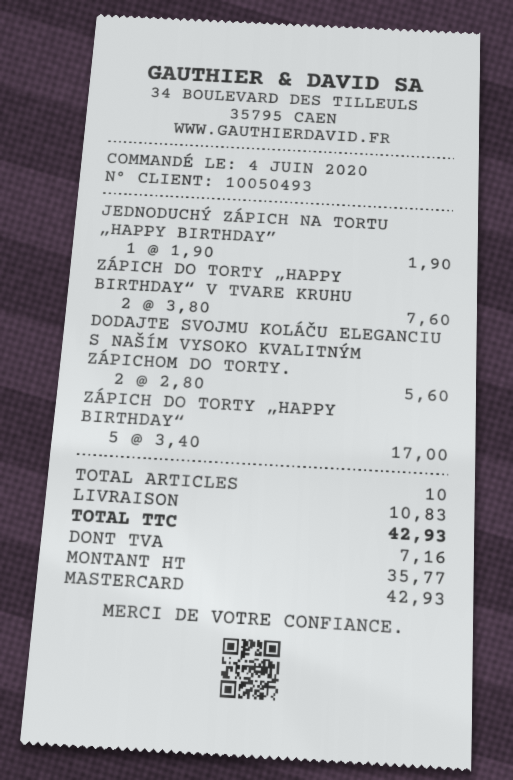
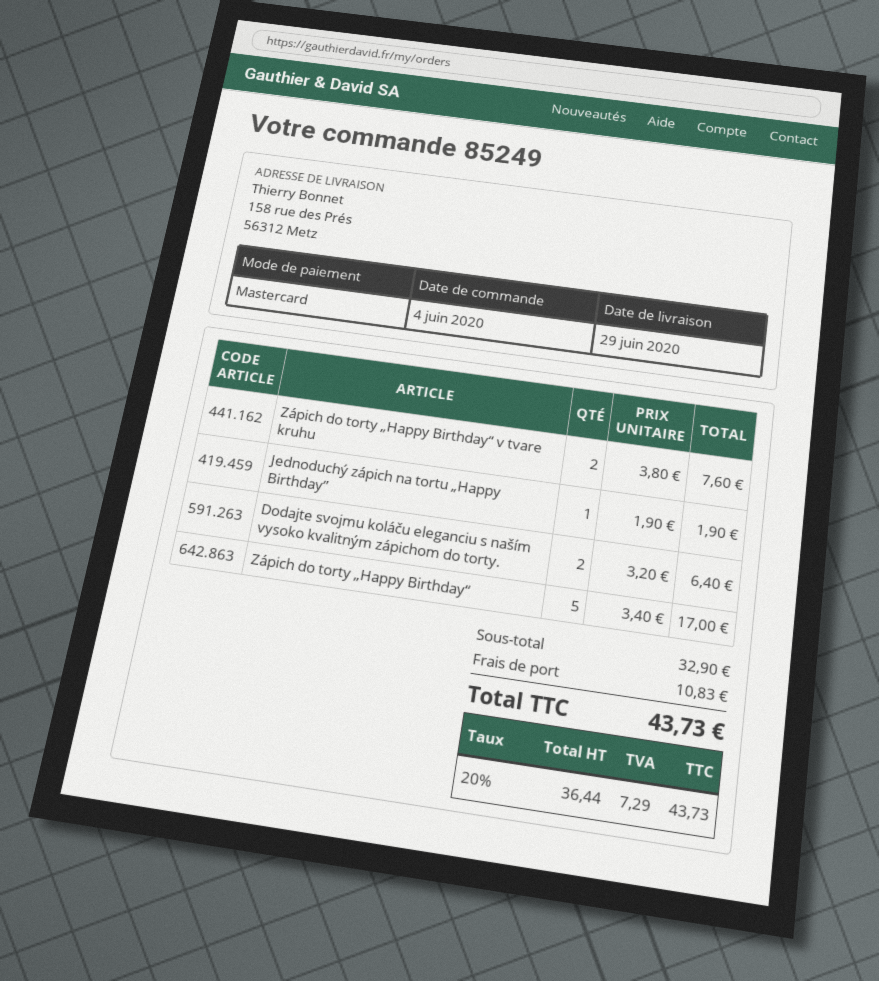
DODAJTE SVOJMU KOLÁČU ELEGANCIU S NAŠÍM VYSOKO KVALITNÝM ZÁPICHOM DO TORTY.: 2 x 2.80 = 5.60 -> 2 x 3.20 = 6.40
net: 35.77 -> 36.44
tax: 7.16 -> 7.29
total: 42.93 -> 43.73

